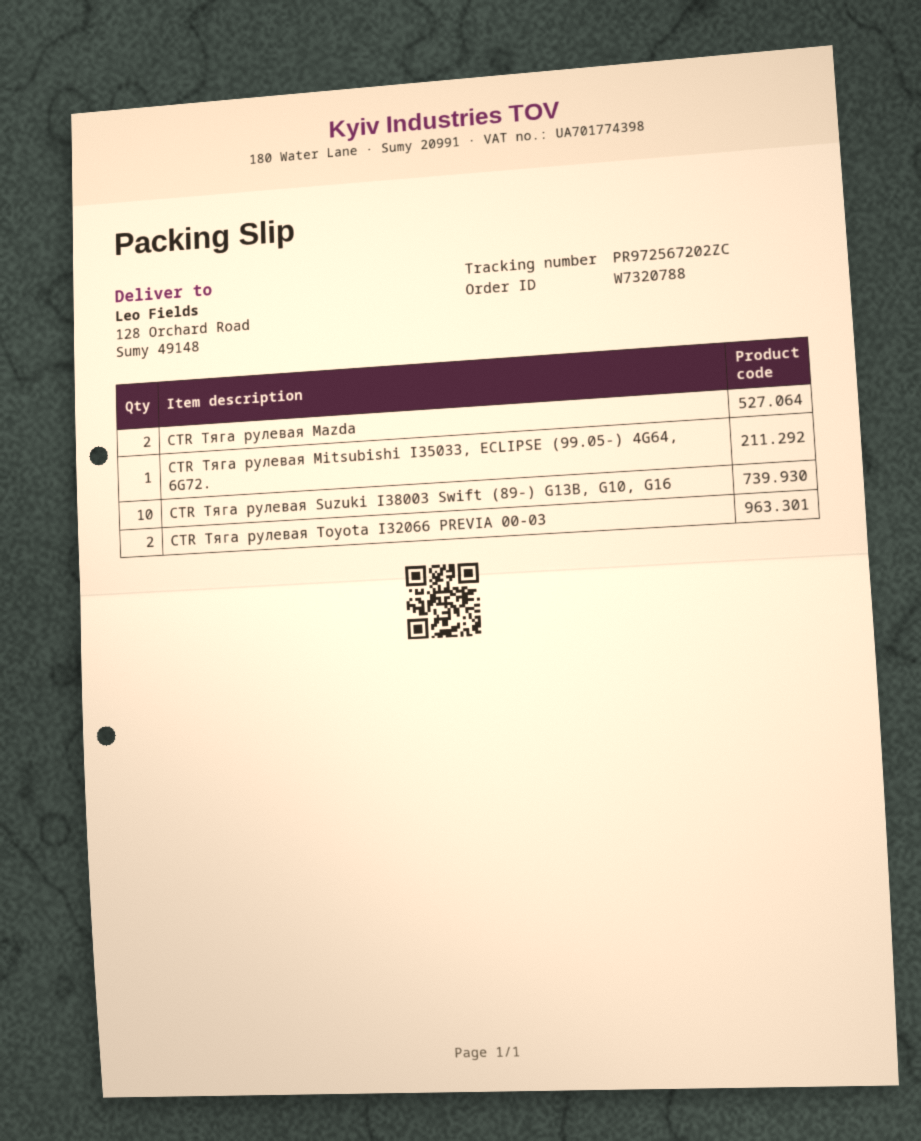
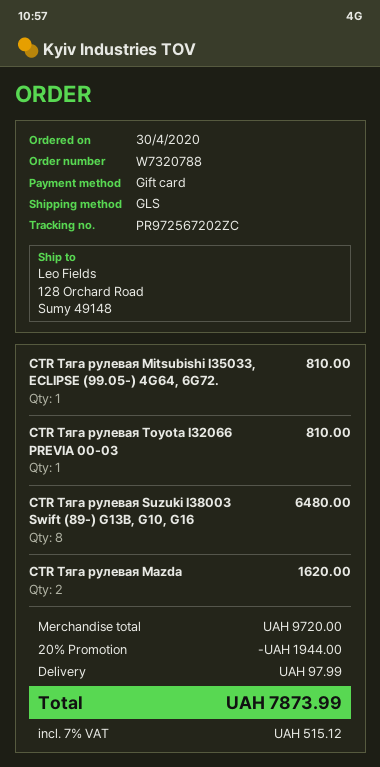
CTR Тяга рулевая Suzuki I38003 Swift (89-) G13B, G10, G16: 10 -> 8
CTR Тяга рулевая Toyota I32066 PREVIA 00-03: 2 -> 1

